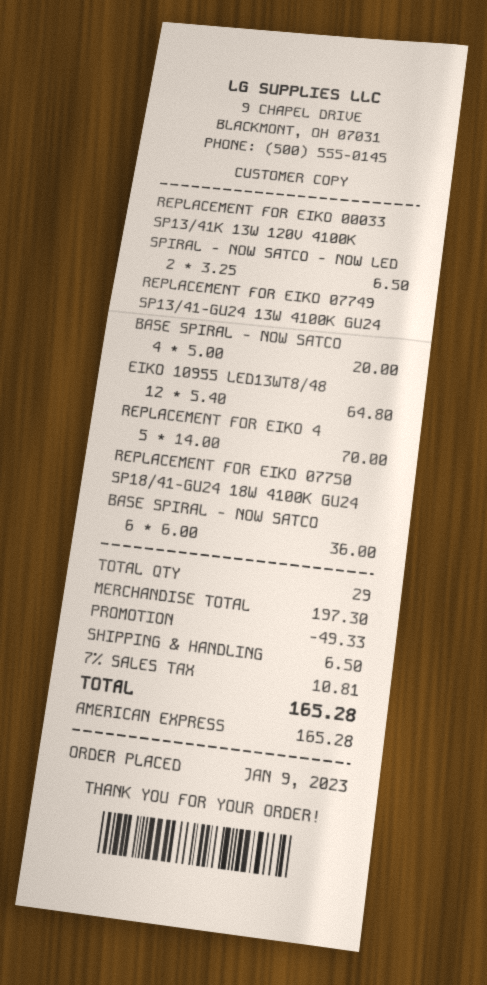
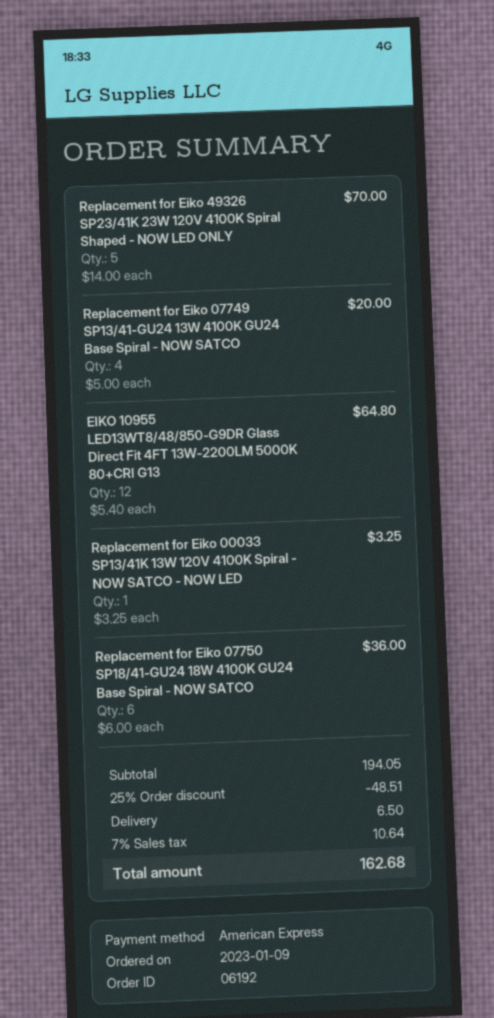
REPLACEMENT FOR EIKO 00033 SP13/41K 13W 120V 4100K SPIRAL - NOW SATCO - NOW LED: 2 x 3.25 = 6.50 -> 1 x 3.25 = 3.25
subtotal: 197.30 -> 194.05
discount: 49.33 -> 48.51
tax: 7% = 10.81 -> 7% = 10.64
total: 165.28 -> 162.68

